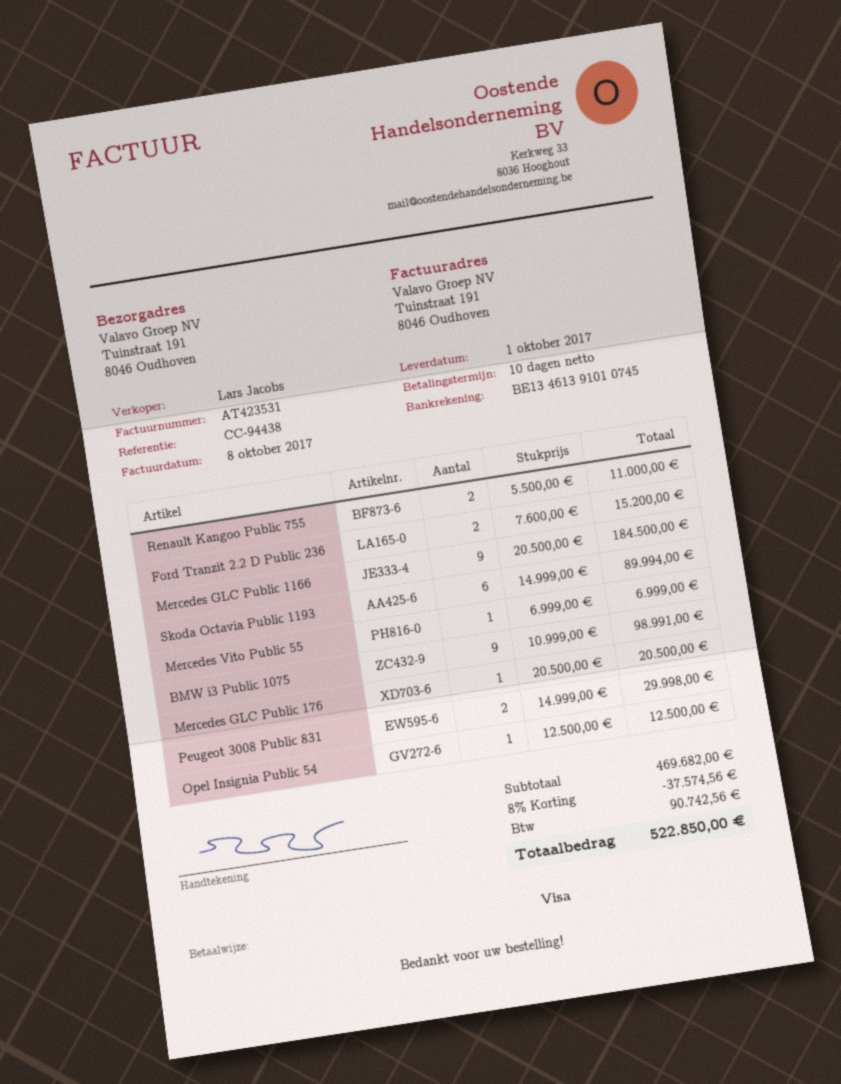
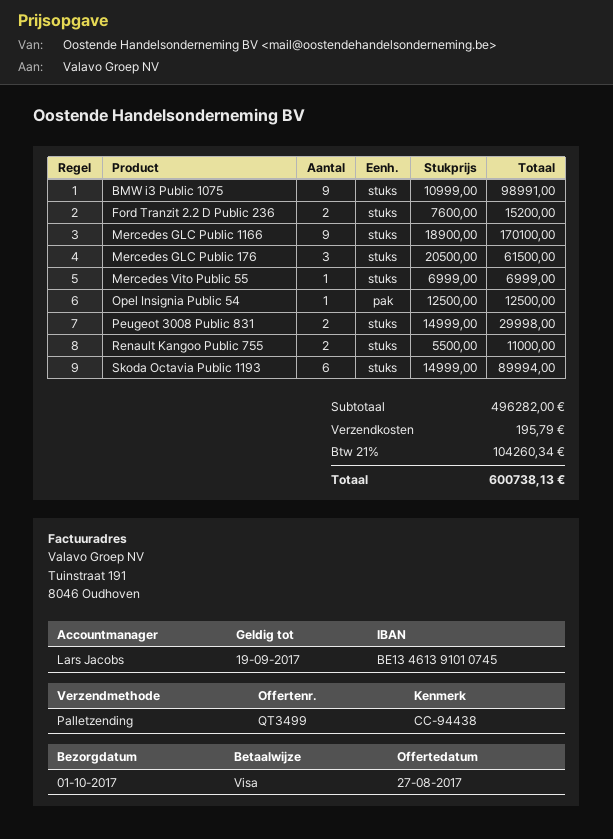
Mercedes GLC Public 1166: 9 x 20500.00 = 184500.00 -> 9 x 18900.00 = 170100.00
Mercedes GLC Public 176: 1 x 20500.00 = 20500.00 -> 3 x 20500.00 = 61500.00
subtotal: 469682.00 -> 496282.00
discount: 8% = 37574.56 -> none
shipping: none -> 195.79
tax: 90742.56 -> 104260.34
total: 522850.00 -> 600738.13

